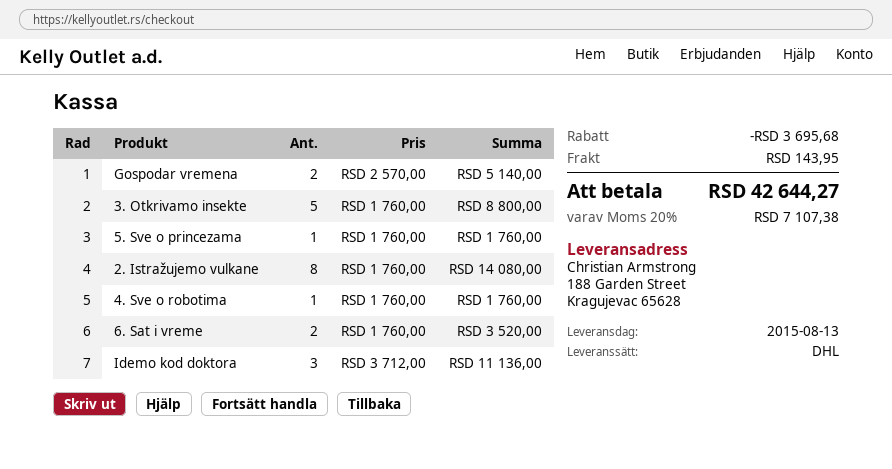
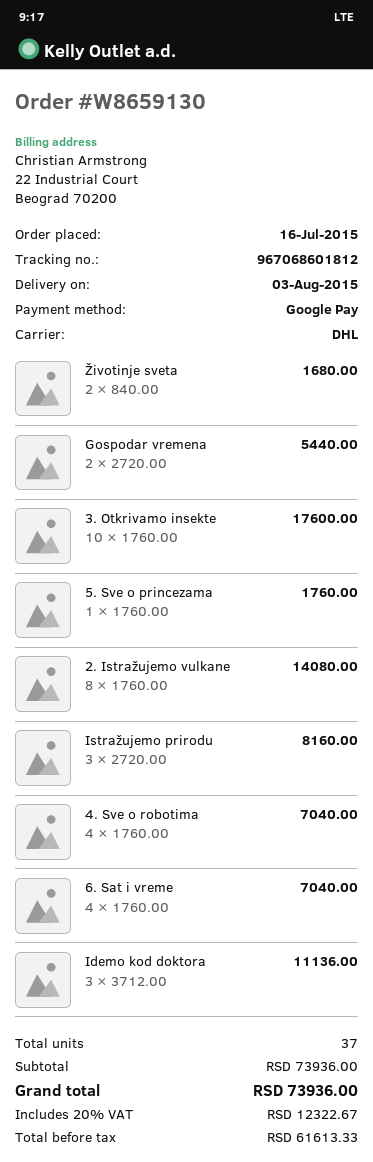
delivery date: 2015-08-13 -> 2015-08-03
Gospodar vremena: 2 x 2570.00 = 5140.00 -> 2 x 2720.00 = 5440.00
3. Otkrivamo insekte: 5 x 1760.00 = 8800.00 -> 10 x 1760.00 = 17600.00
4. Sve o robotima: 1 x 1760.00 = 1760.00 -> 4 x 1760.00 = 7040.00
6. Sat i vreme: 2 x 1760.00 = 3520.00 -> 4 x 1760.00 = 7040.00
Životinje sveta: none -> 2 x 840.00 = 1680.00
Istražujemo prirodu: none -> 3 x 2720.00 = 8160.00
discount: 3695.68 -> none
shipping: 143.95 -> none
tax: 20% = 7107.38 -> 20% = 12322.67
total: 42644.27 -> 73936.00

